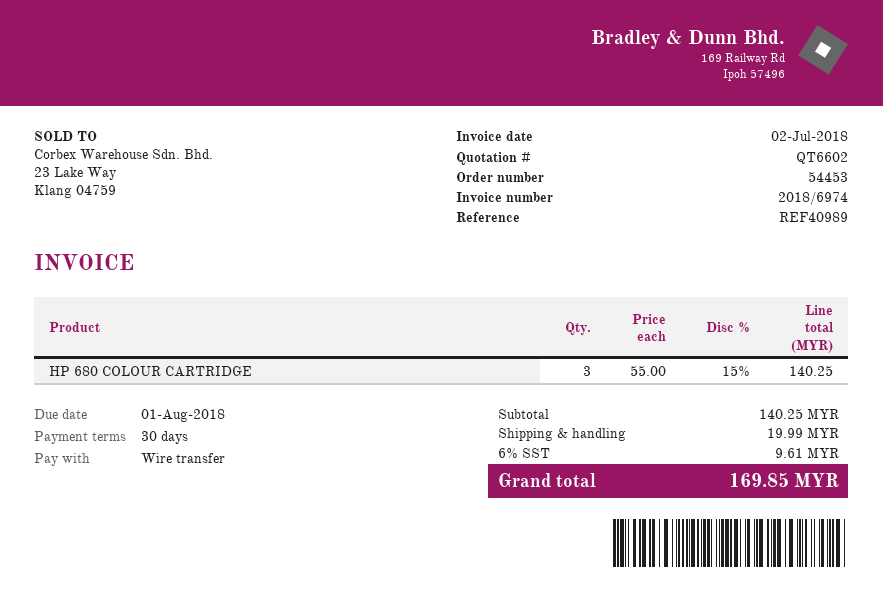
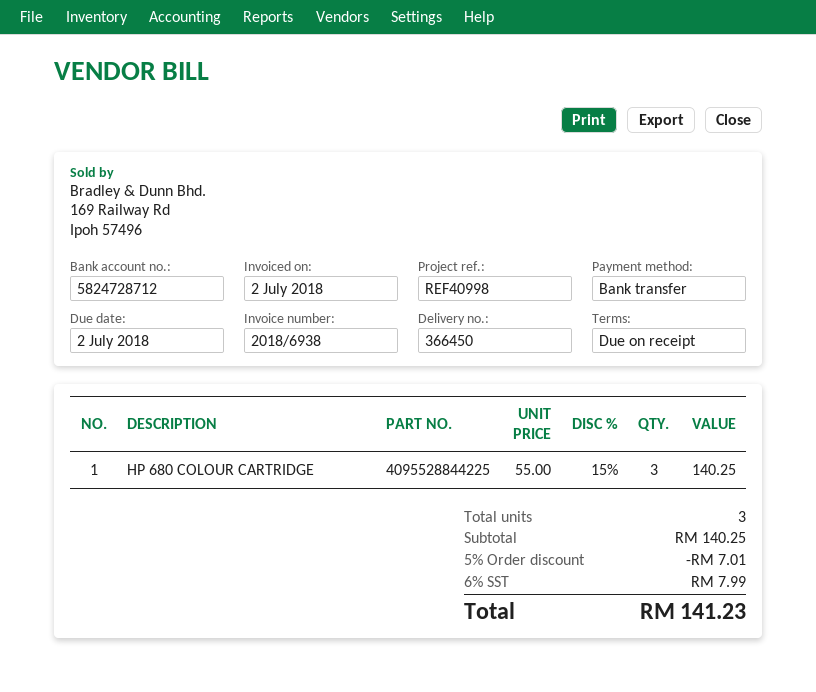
invoice number: 2018/6974 -> 2018/6938
payment terms: 30 days -> on receipt
due date: 2018-08-01 -> 2018-07-02
reference: REF40989 -> REF40998
discount: none -> 5% = 7.01
shipping: 19.99 -> none
tax: 6% = 9.61 -> 6% = 7.99
total: 169.85 -> 141.23

